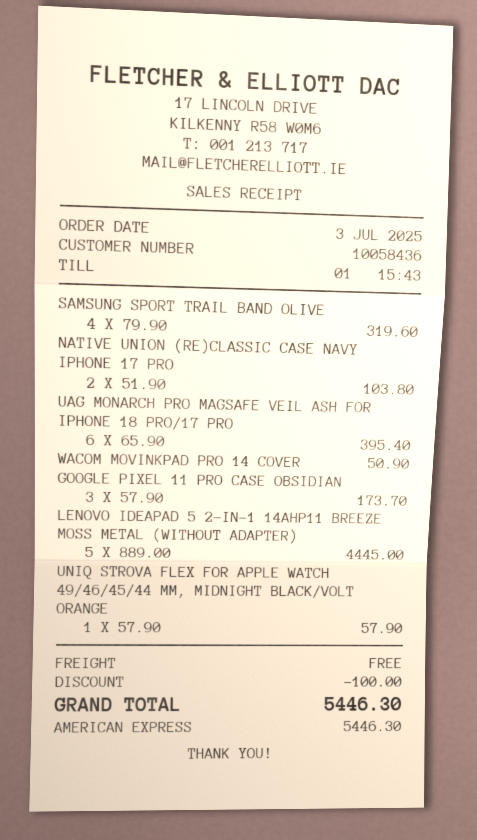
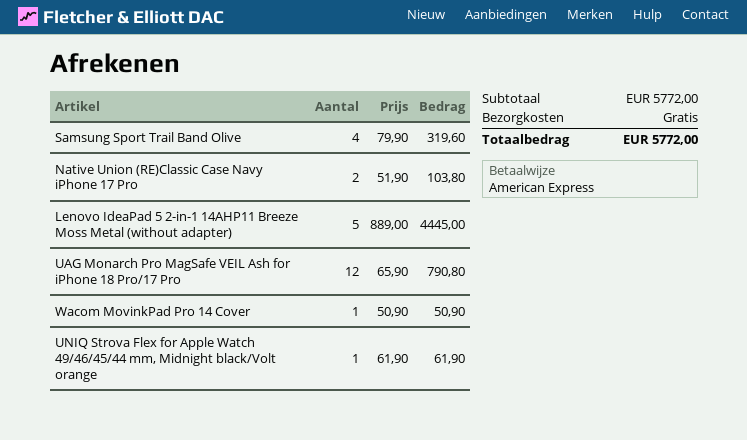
UAG MONARCH PRO MAGSAFE VEIL ASH FOR IPHONE 18 PRO/17 PRO: 6 x 65.90 = 395.40 -> 12 x 65.90 = 790.80
GOOGLE PIXEL 11 PRO CASE OBSIDIAN: 3 x 57.90 = 173.70 -> none
UNIQ STROVA FLEX FOR APPLE WATCH 49/46/45/44 MM, MIDNIGHT BLACK/VOLT ORANGE: 1 x 57.90 = 57.90 -> 1 x 61.90 = 61.90
discount: 100.00 -> none
total: 5446.30 -> 5772.00

